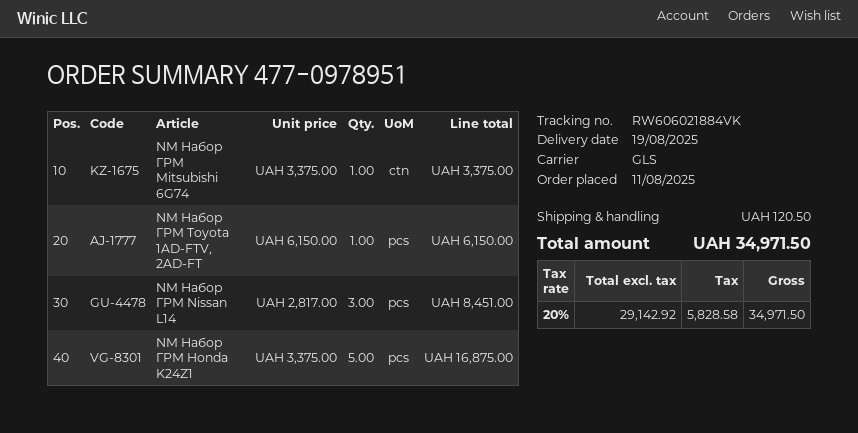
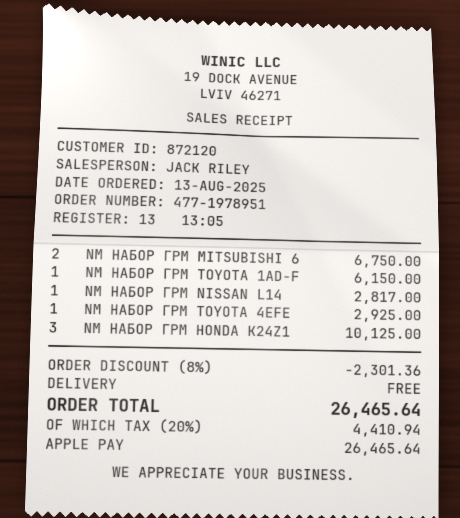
order number: 477-0978951 -> 477-1978951
order date: 2025-08-11 -> 2025-08-13
NM Набор ГРМ Mitsubishi 6G74: 1 for 3375.00 -> 2 for 6750.00
NM Набор ГРМ Nissan L14: 3 for 8451.00 -> 1 for 2817.00
NM Набор ГРМ Honda K24Z1: 5 for 16875.00 -> 3 for 10125.00
NM НАБОР ГРМ TOYOTA 4EFE: none -> 1 for 2925.00
discount: none -> 8% = 2301.36
shipping: 120.50 -> 0.00
tax: 20% = 5828.58 -> 20% = 4410.94
total: 34971.50 -> 26465.64

